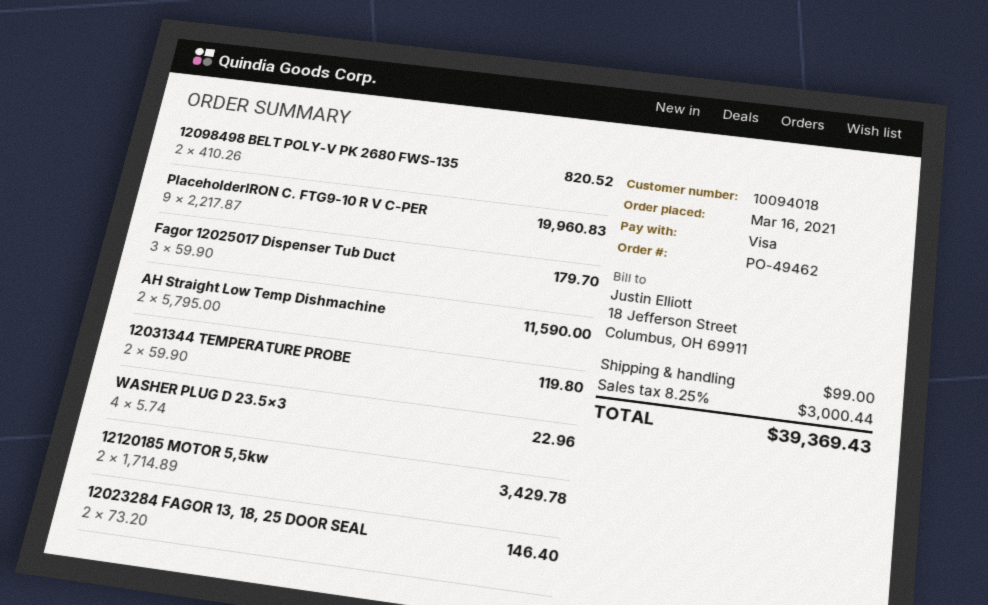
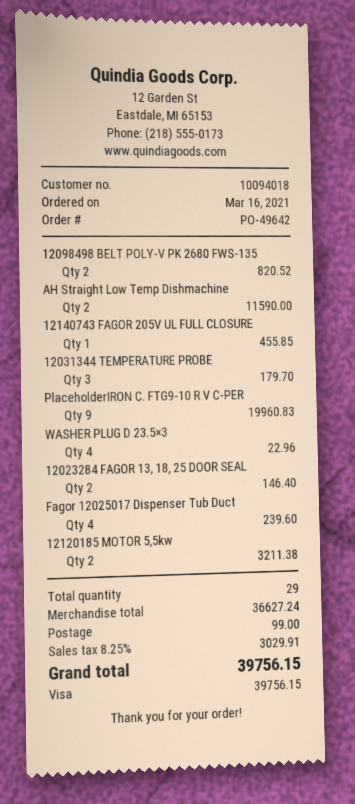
order number: PO-49462 -> PO-49642
Fagor 12025017 Dispenser Tub Duct: 3 for 179.70 -> 4 for 239.60
12031344 TEMPERATURE PROBE: 2 for 119.80 -> 3 for 179.70
12120185 MOTOR 5,5kw: 2 for 3429.78 -> 2 for 3211.38
12140743 FAGOR 205V UL FULL CLOSURE: none -> 1 for 455.85
tax: 8.25% = 3000.44 -> 8.25% = 3029.91
total: 39369.43 -> 39756.15

